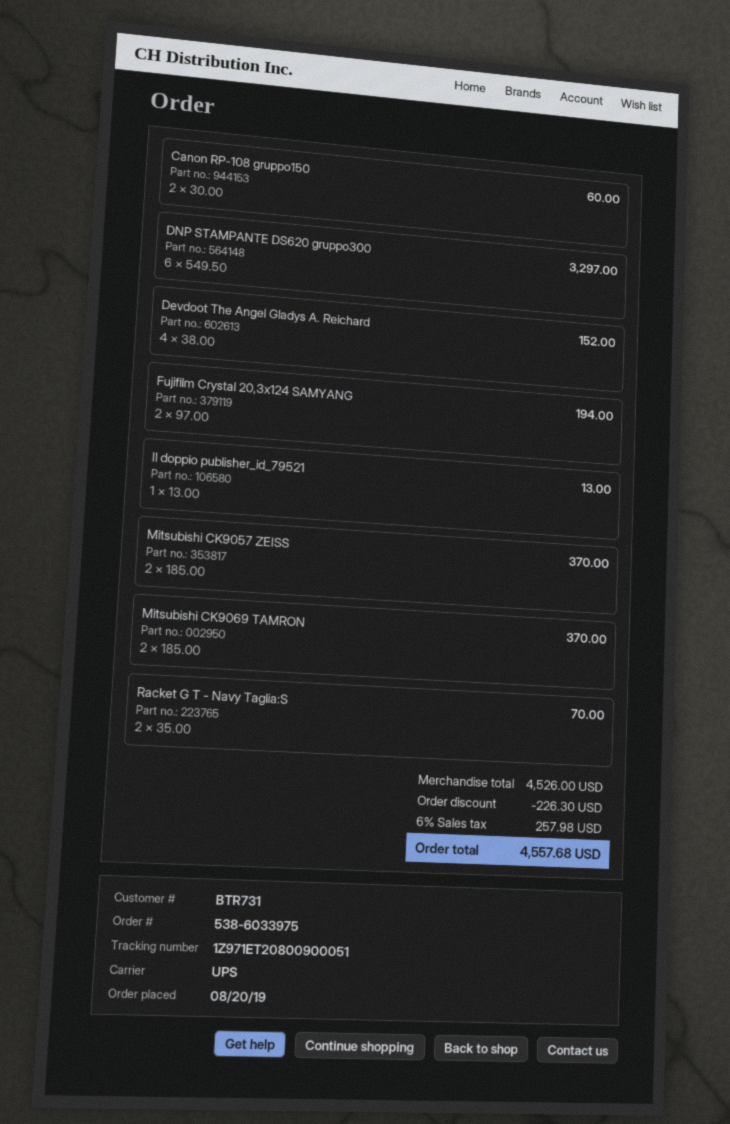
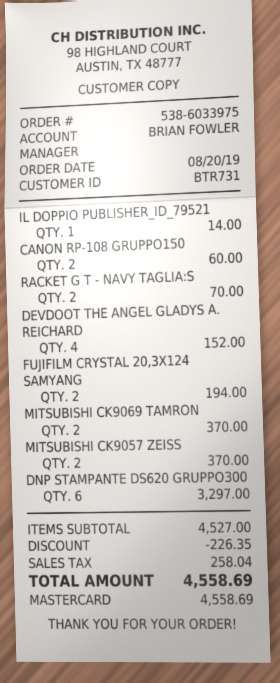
Il doppio publisher_id_79521: 1 for 13.00 -> 1 for 14.00
subtotal: 4526.00 -> 4527.00
discount: 226.30 -> 226.35
tax: 257.98 -> 258.04
total: 4557.68 -> 4558.69

